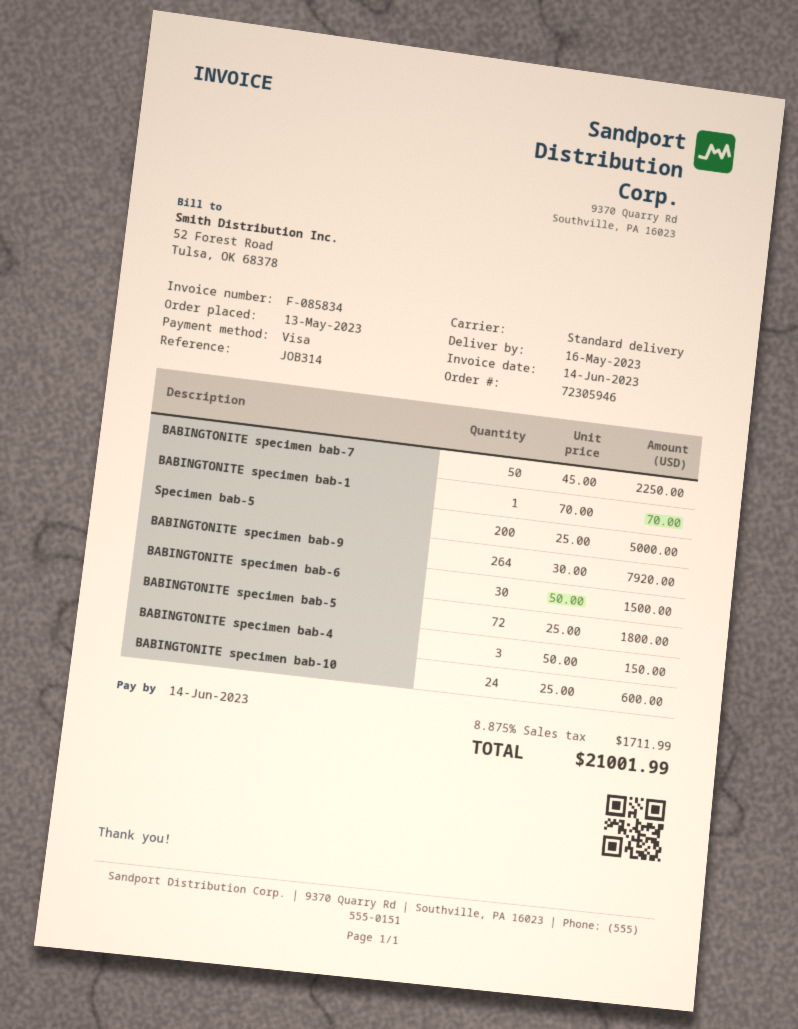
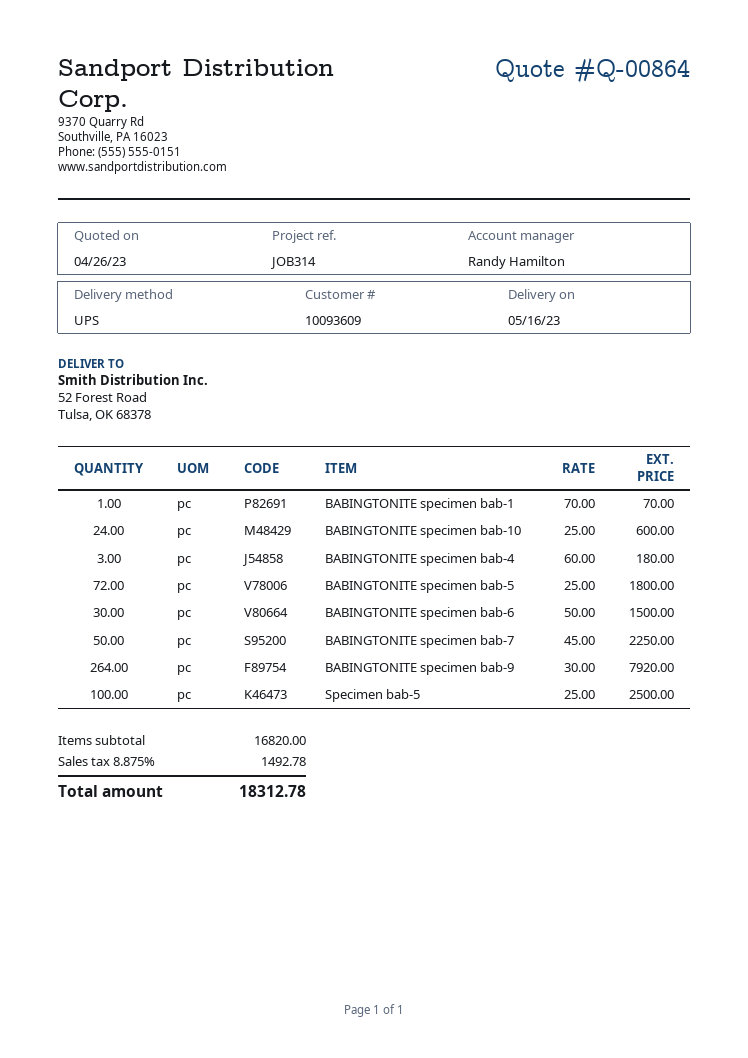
shipping method: standard -> UPS
Specimen bab-5: 200 x 25.00 = 5000.00 -> 100 x 25.00 = 2500.00
BABINGTONITE specimen bab-4: 3 x 50.00 = 150.00 -> 3 x 60.00 = 180.00
tax: 8.875% = 1711.99 -> 8.875% = 1492.78
total: 21001.99 -> 18312.78

